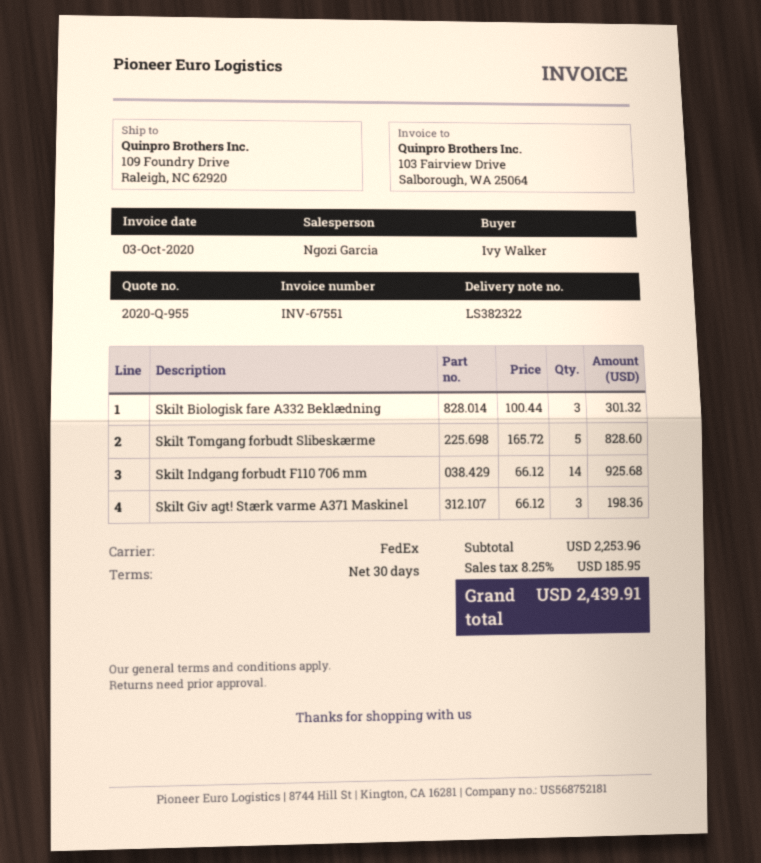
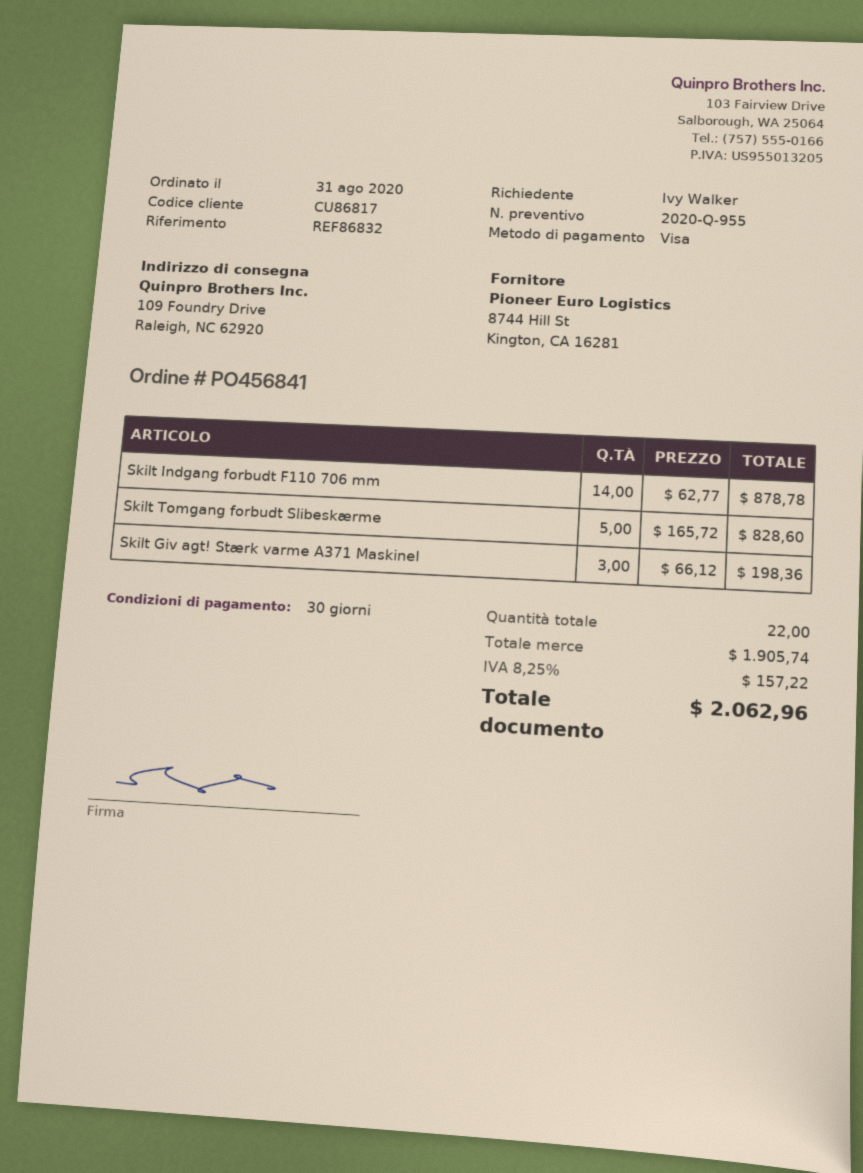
Skilt Biologisk fare A332 Beklædning: 3 x 100.44 = 301.32 -> none
Skilt Indgang forbudt F110 706 mm: 14 x 66.12 = 925.68 -> 14 x 62.77 = 878.78
subtotal: 2253.96 -> 1905.74
tax: 8.25% = 185.95 -> 8.25% = 157.22
total: 2439.91 -> 2062.96

